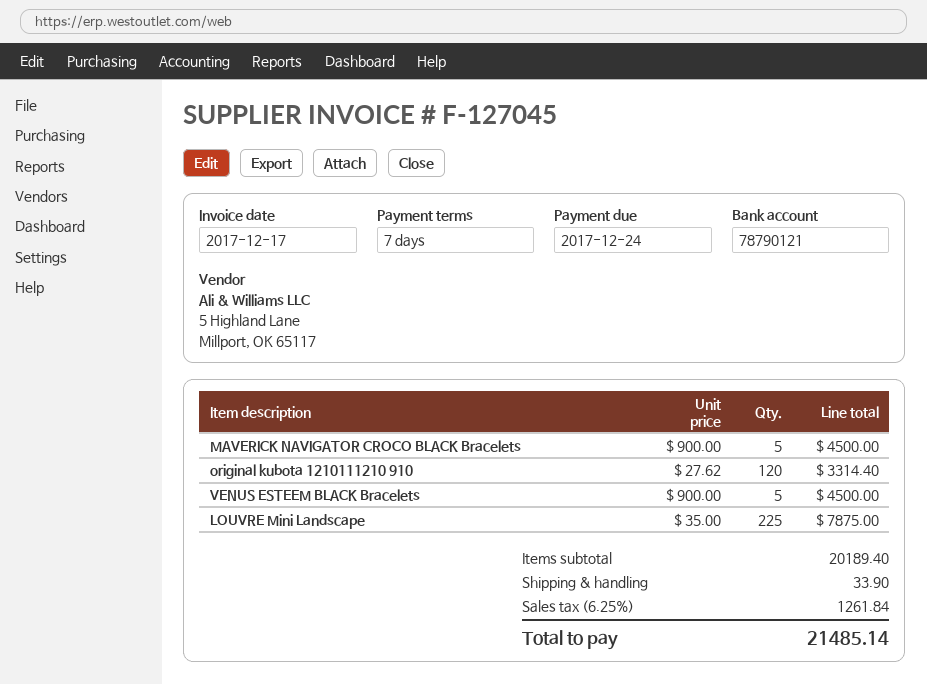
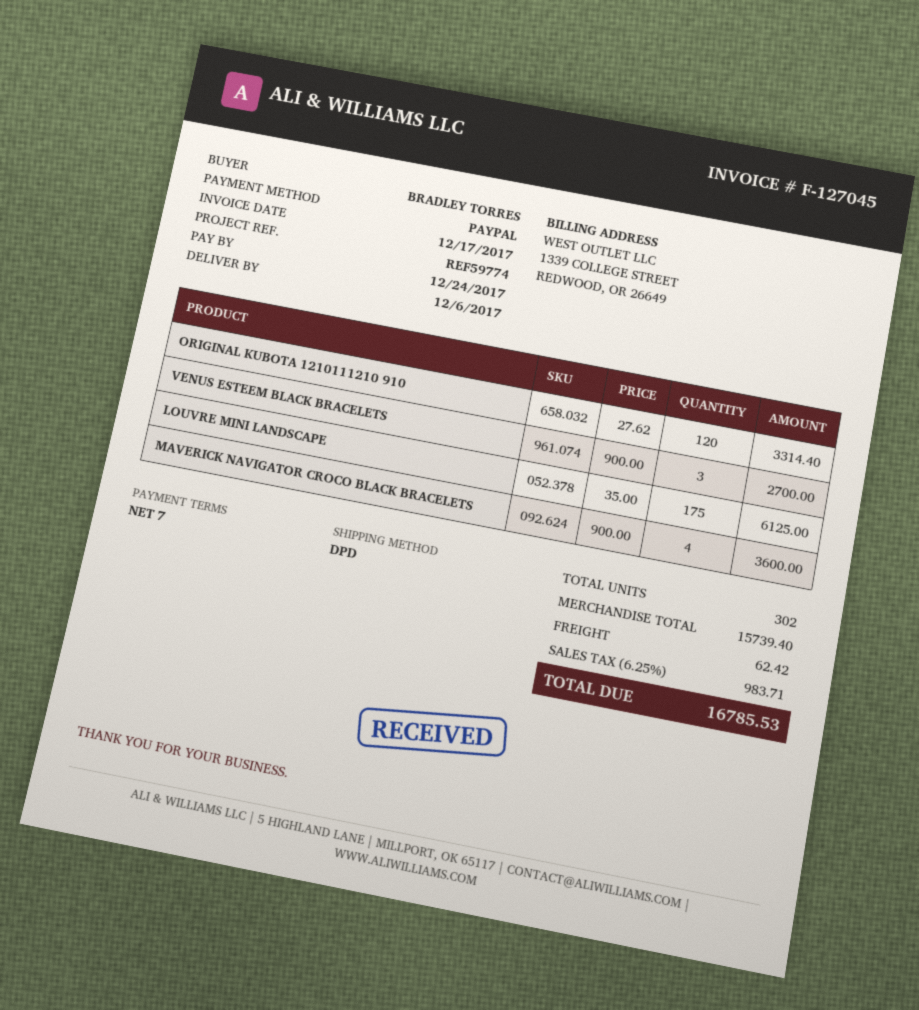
MAVERICK NAVIGATOR CROCO BLACK Bracelets: 5 x 900.00 = 4500.00 -> 4 x 900.00 = 3600.00
VENUS ESTEEM BLACK Bracelets: 5 x 900.00 = 4500.00 -> 3 x 900.00 = 2700.00
LOUVRE Mini Landscape: 225 x 35.00 = 7875.00 -> 175 x 35.00 = 6125.00
subtotal: 20189.40 -> 15739.40
shipping: 33.90 -> 62.42
tax: 6.25% = 1261.84 -> 6.25% = 983.71
total: 21485.14 -> 16785.53

